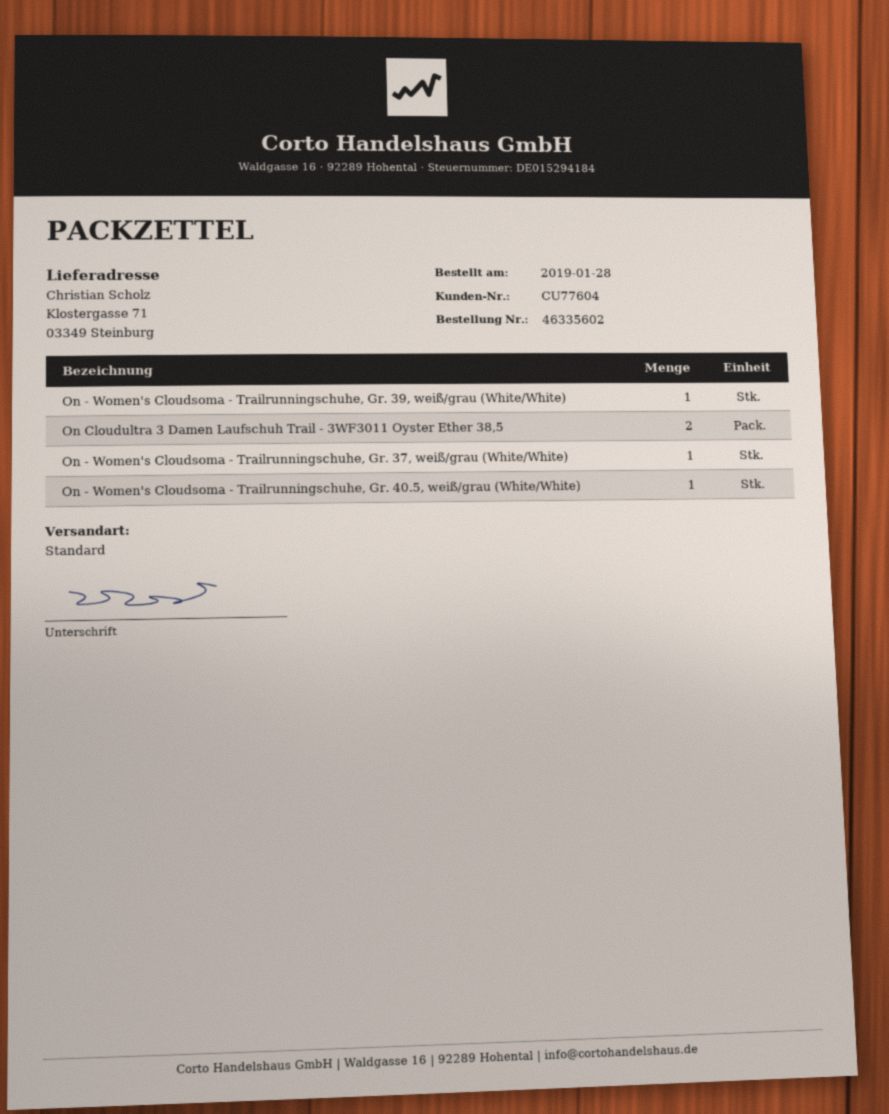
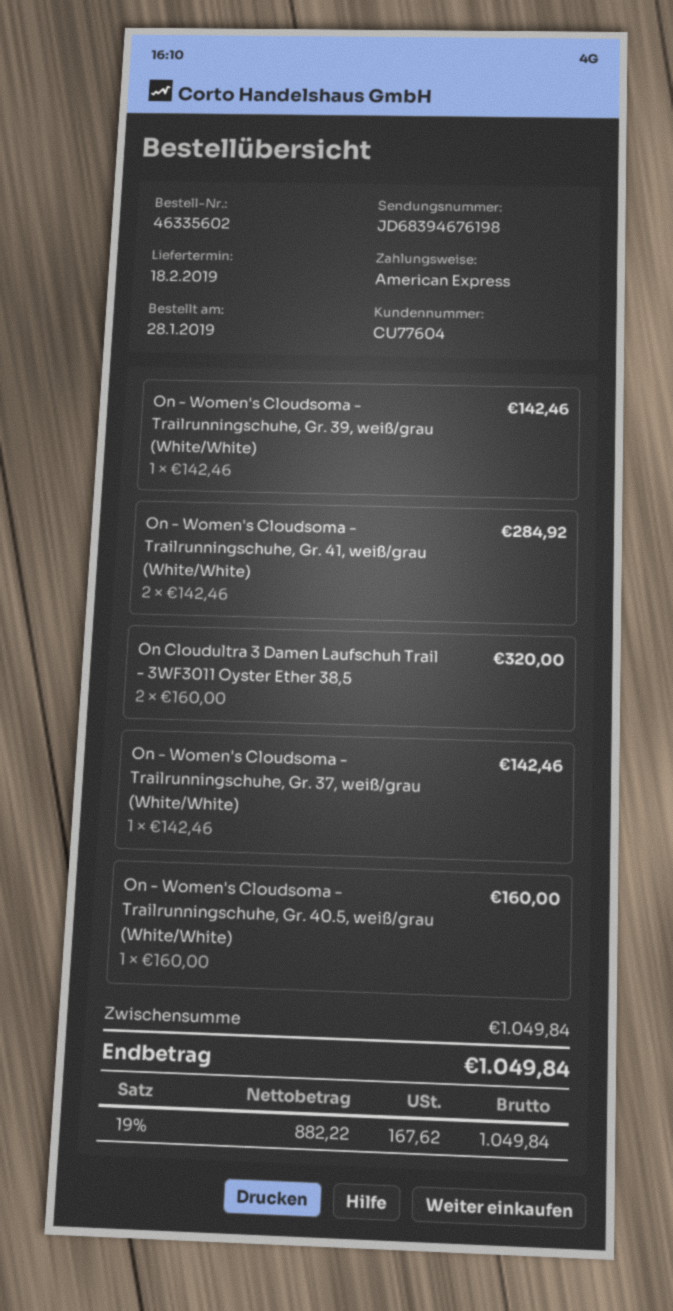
On - Women's Cloudsoma - Trailrunningschuhe, Gr. 41, weiß/grau (White/White): none -> 2

